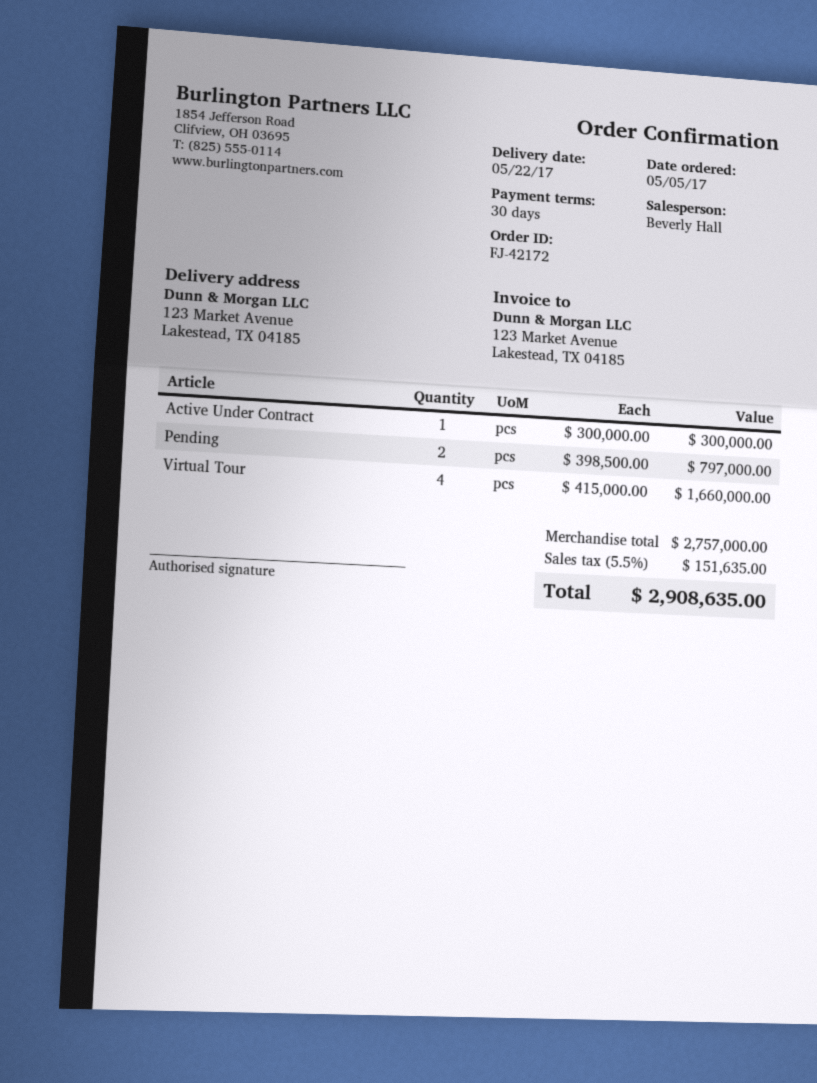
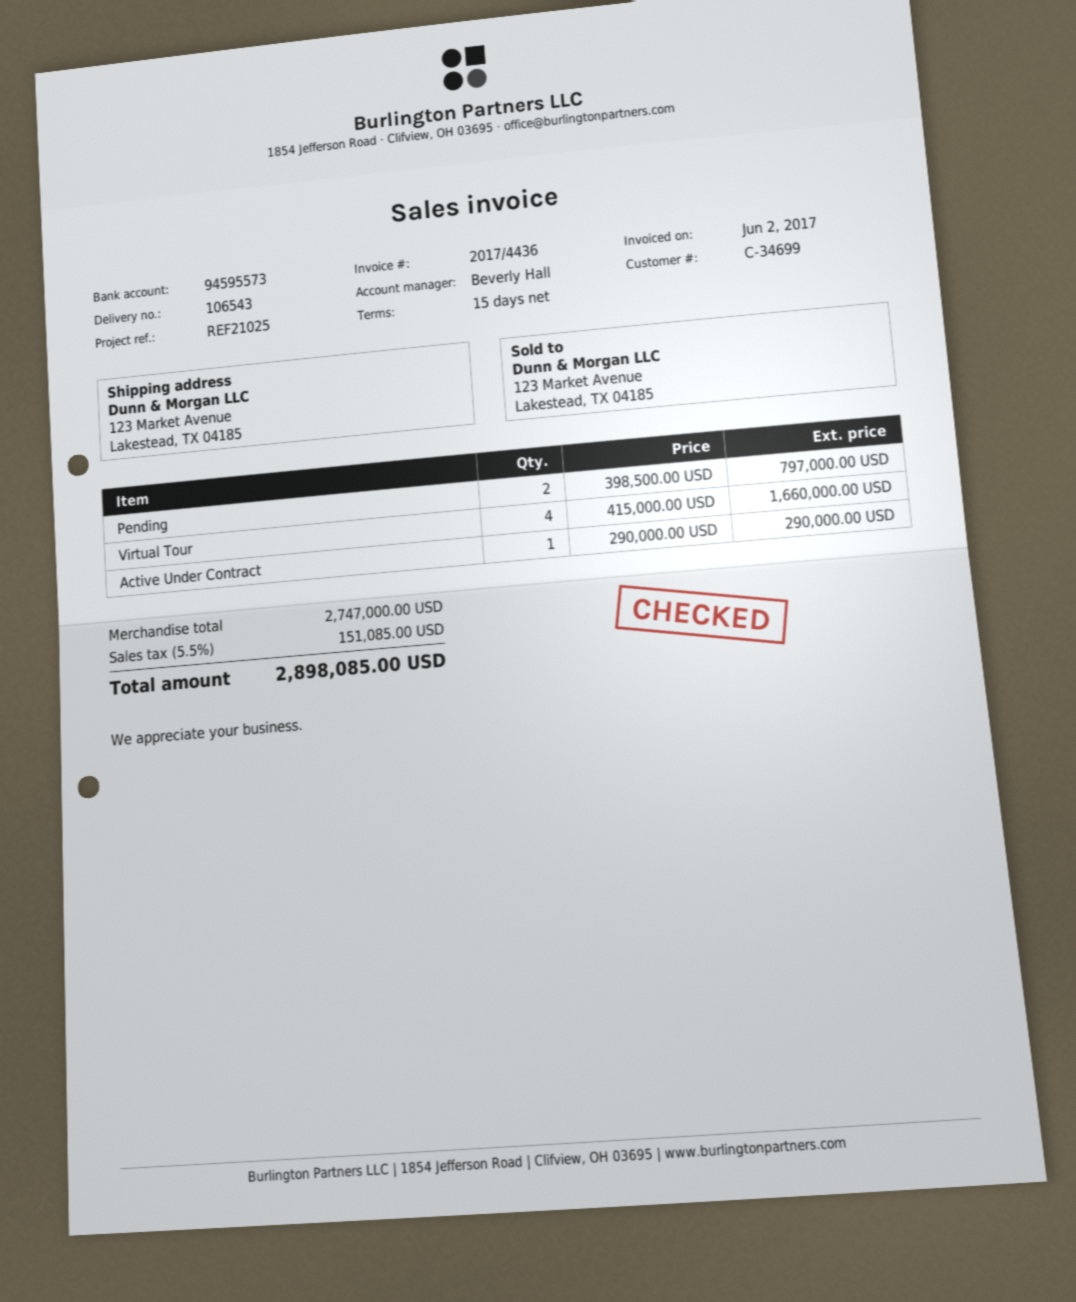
payment terms: 30 days -> 15 days
Active Under Contract: 1 x 300000.00 = 300000.00 -> 1 x 290000.00 = 290000.00
subtotal: 2757000.00 -> 2747000.00
tax: 5.5% = 151635.00 -> 5.5% = 151085.00
total: 2908635.00 -> 2898085.00

